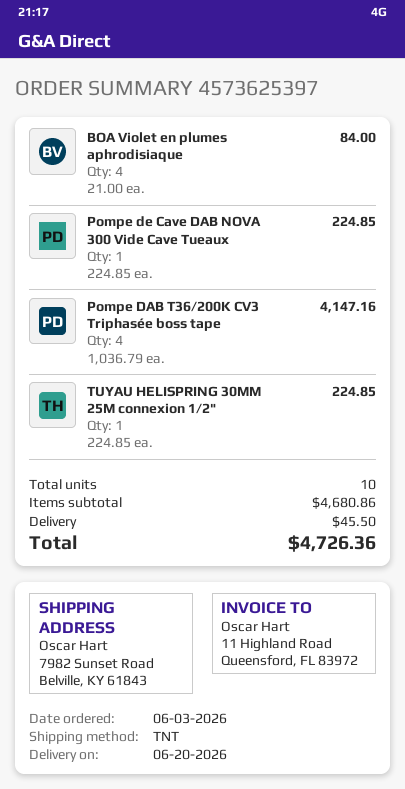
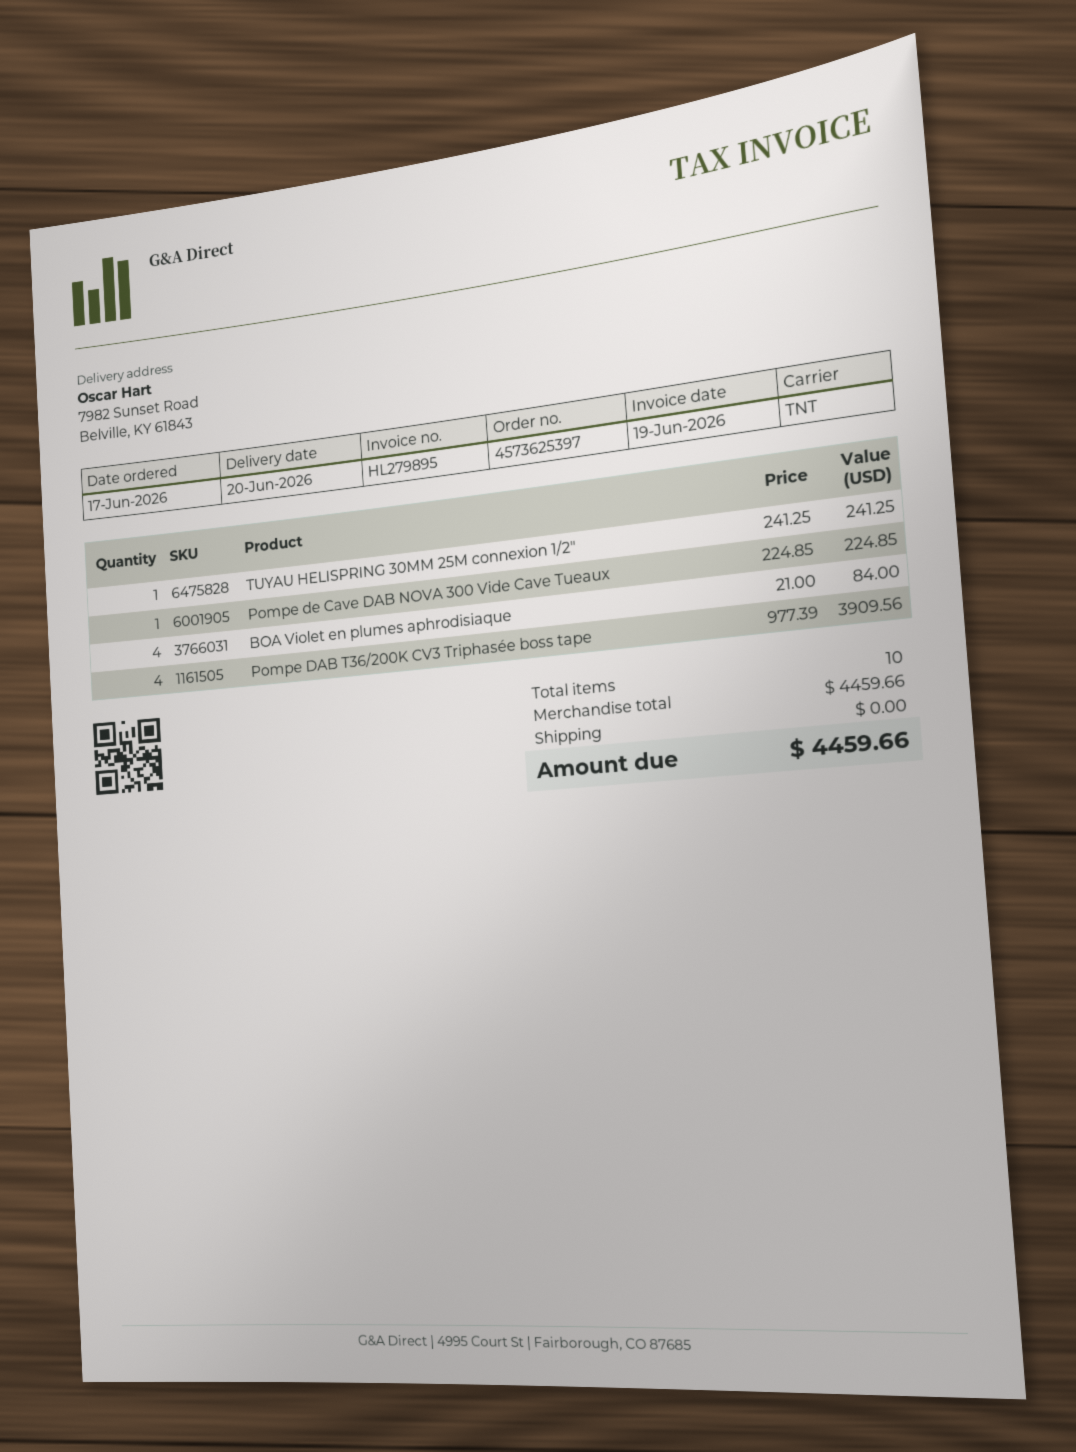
order date: 2026-06-03 -> 2026-06-17
Pompe DAB T36/200K CV3 Triphasée boss tape: 4 x 1036.79 = 4147.16 -> 4 x 977.39 = 3909.56
TUYAU HELISPRING 30MM 25M connexion 1/2": 1 x 224.85 = 224.85 -> 1 x 241.25 = 241.25
subtotal: 4680.86 -> 4459.66
shipping: 45.50 -> 0.00
total: 4726.36 -> 4459.66

